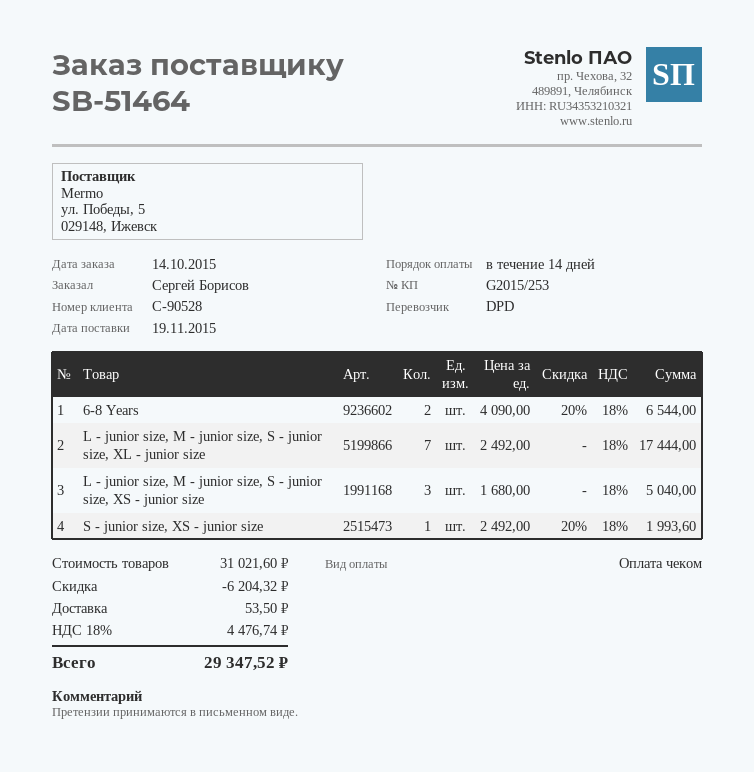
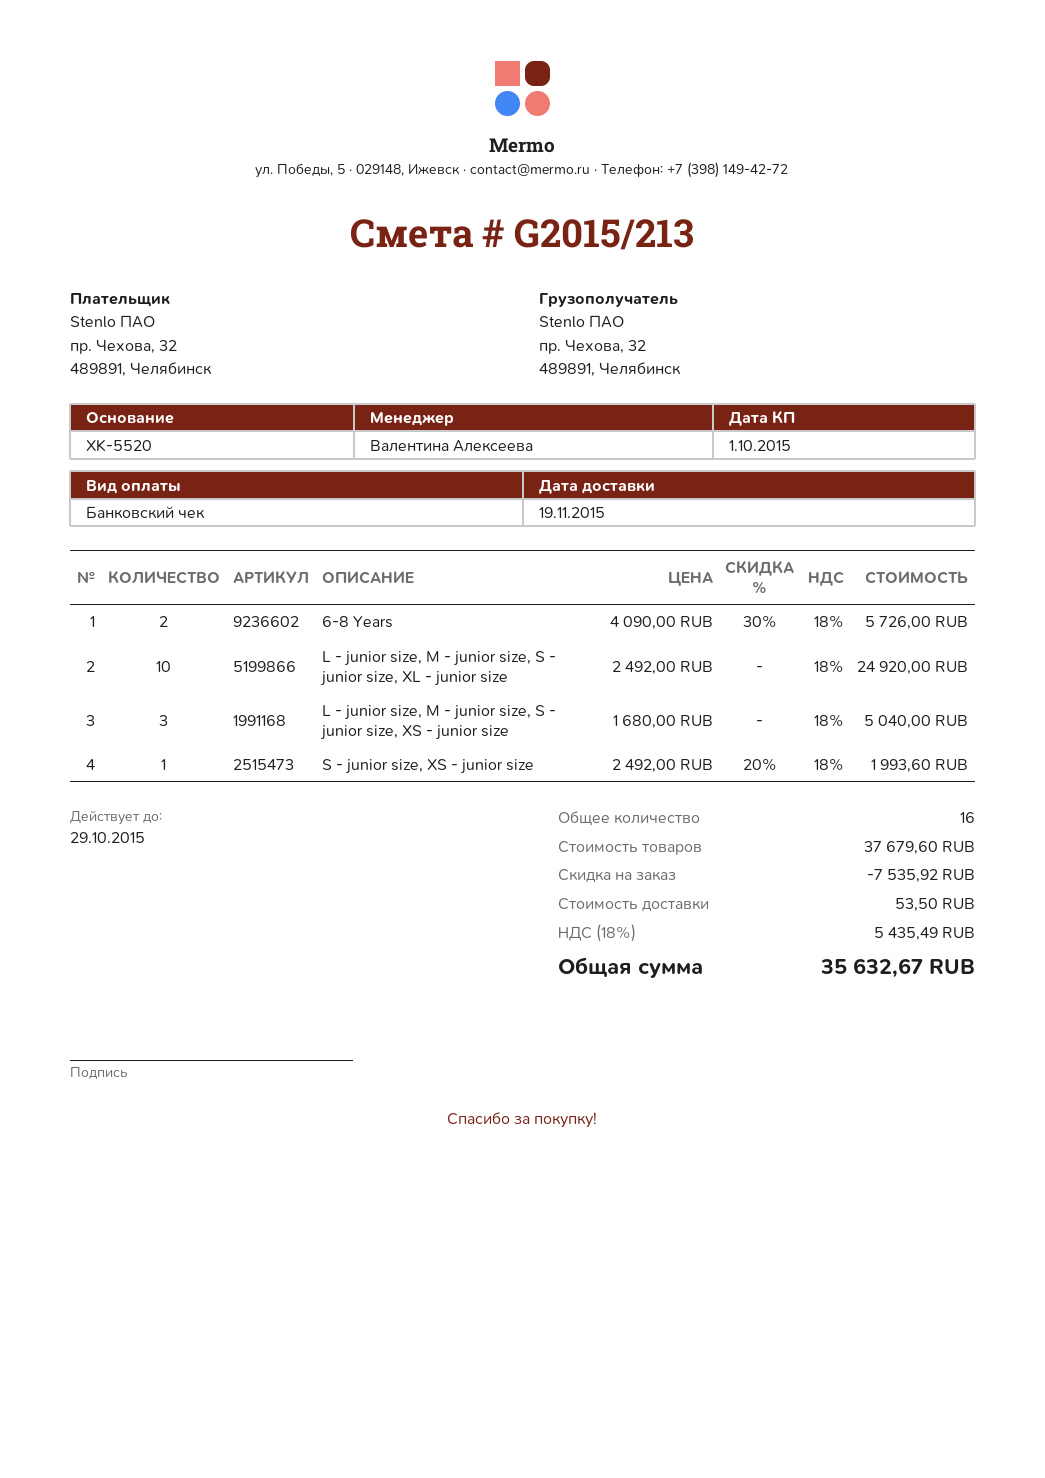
quote number: G2015/253 -> G2015/213
6-8 Years: 2 x 4090.00 - 20% = 6544.00 -> 2 x 4090.00 - 30% = 5726.00
L - junior size, M - junior size, S - junior size, XL - junior size: 7 x 2492.00 = 17444.00 -> 10 x 2492.00 = 24920.00
subtotal: 31021.60 -> 37679.60
discount: 6204.32 -> 7535.92
tax: 18% = 4476.74 -> 18% = 5435.49
total: 29347.52 -> 35632.67

